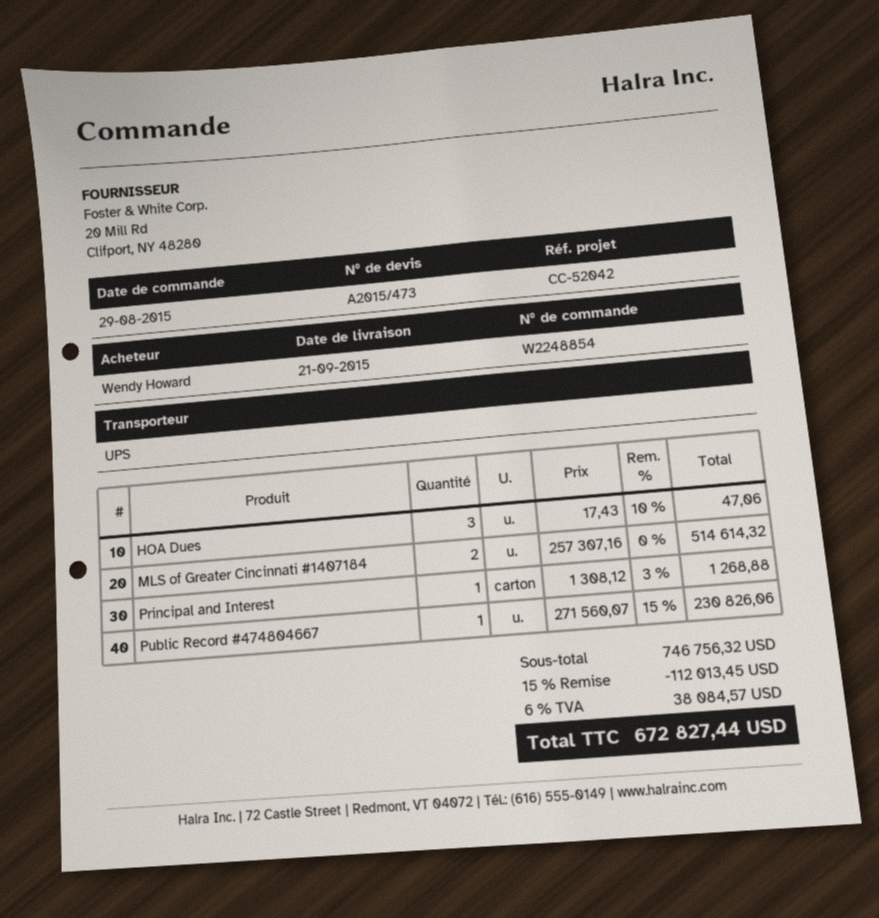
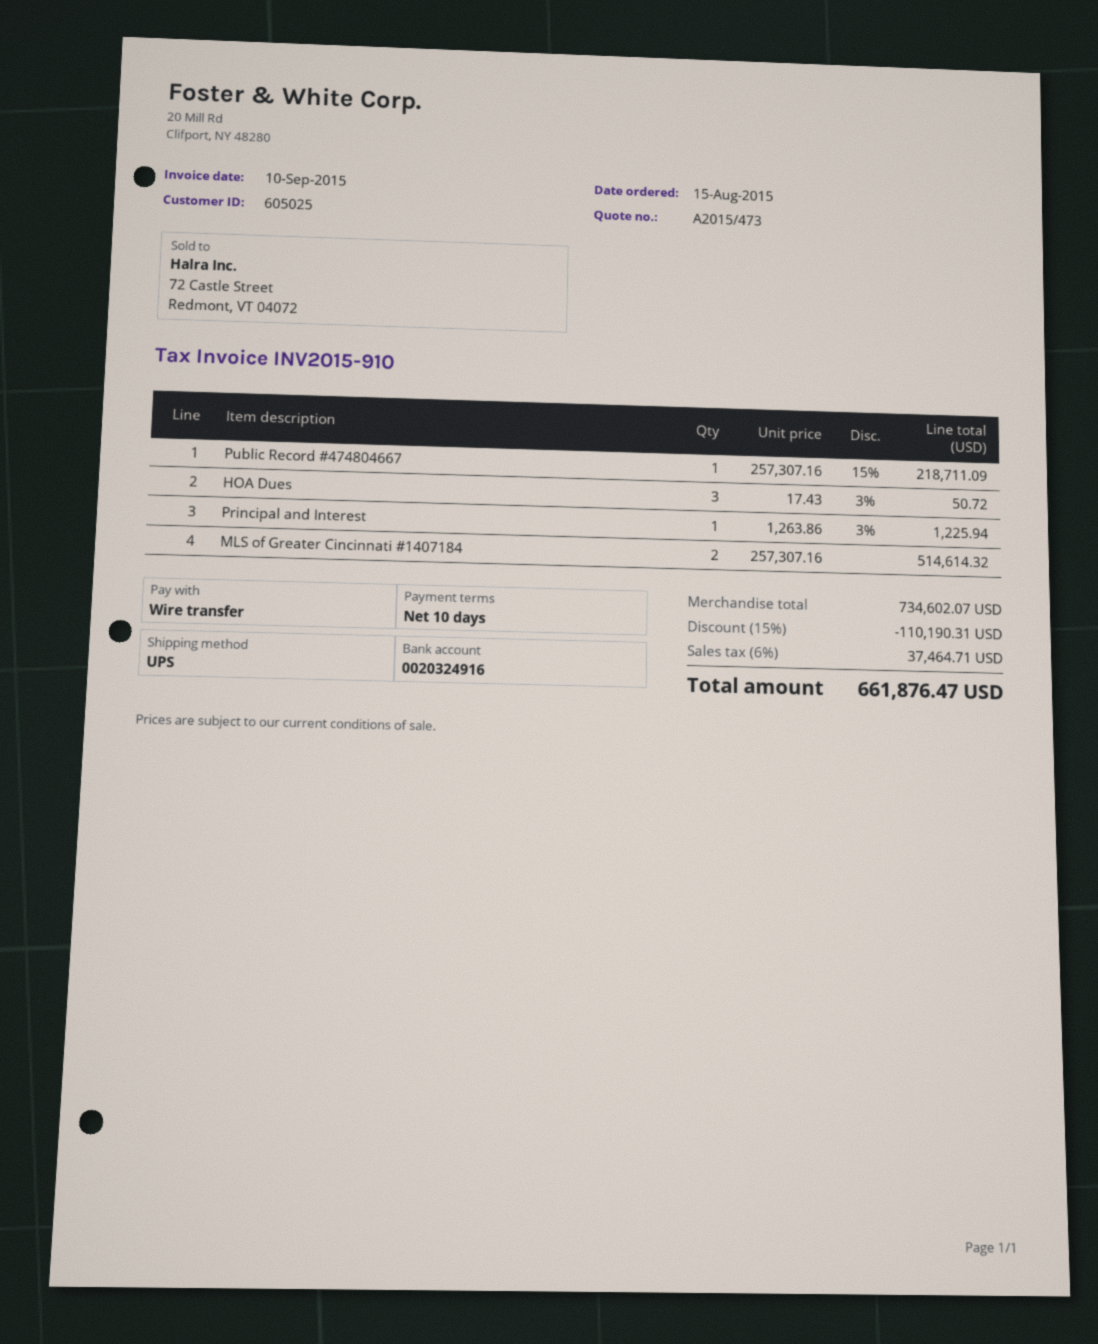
order date: 2015-08-29 -> 2015-08-15
HOA Dues: 3 x 17.43 - 10% = 47.06 -> 3 x 17.43 - 3% = 50.72
Principal and Interest: 1 x 1308.12 - 3% = 1268.88 -> 1 x 1263.86 - 3% = 1225.94
Public Record #474804667: 1 x 271560.07 - 15% = 230826.06 -> 1 x 257307.16 - 15% = 218711.09
subtotal: 746756.32 -> 734602.07
discount: 15% = 112013.45 -> 15% = 110190.31
tax: 6% = 38084.57 -> 6% = 37464.71
total: 672827.44 -> 661876.47

